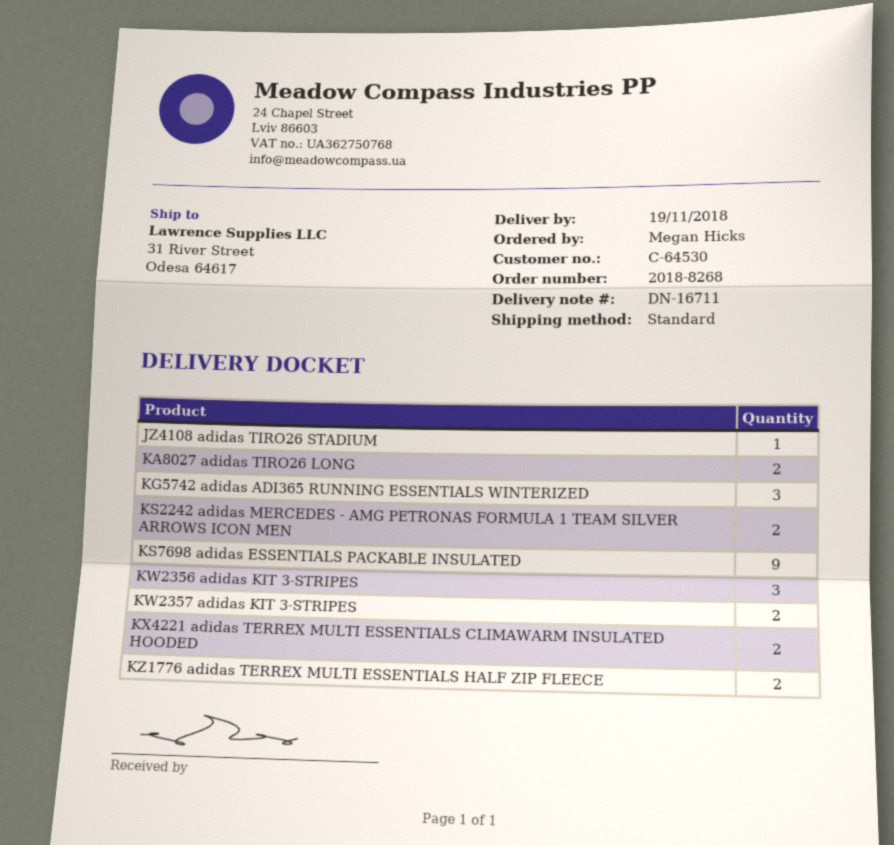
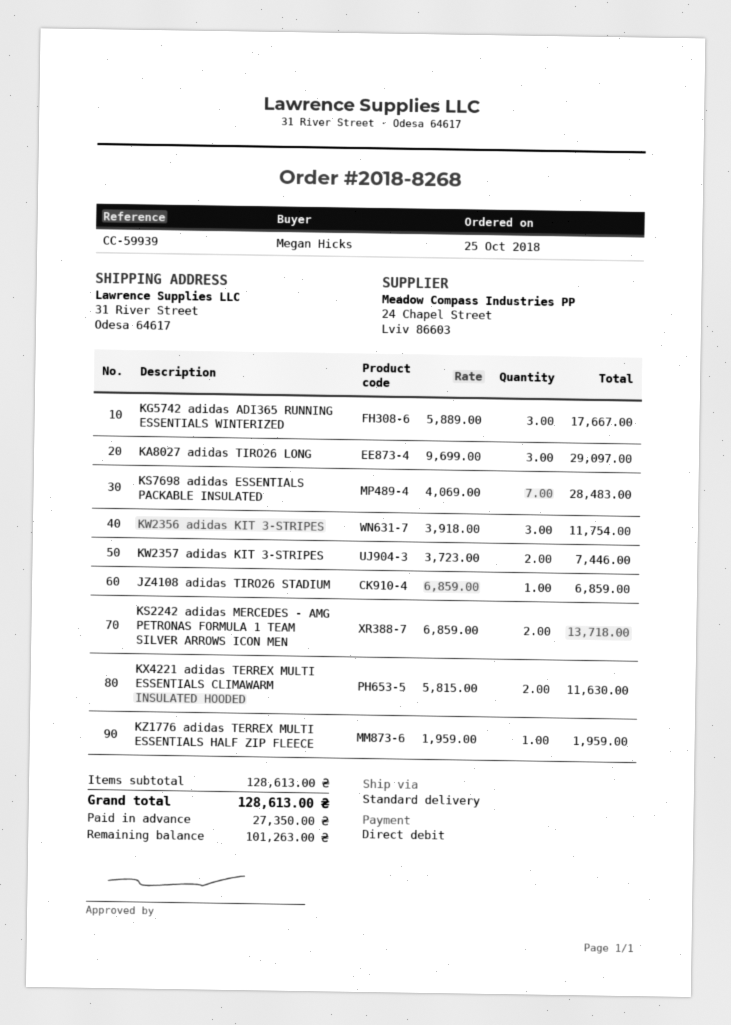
KA8027 adidas TIRO26 LONG: 2 -> 3
KS7698 adidas ESSENTIALS PACKABLE INSULATED: 9 -> 7
KZ1776 adidas TERREX MULTI ESSENTIALS HALF ZIP FLEECE: 2 -> 1

